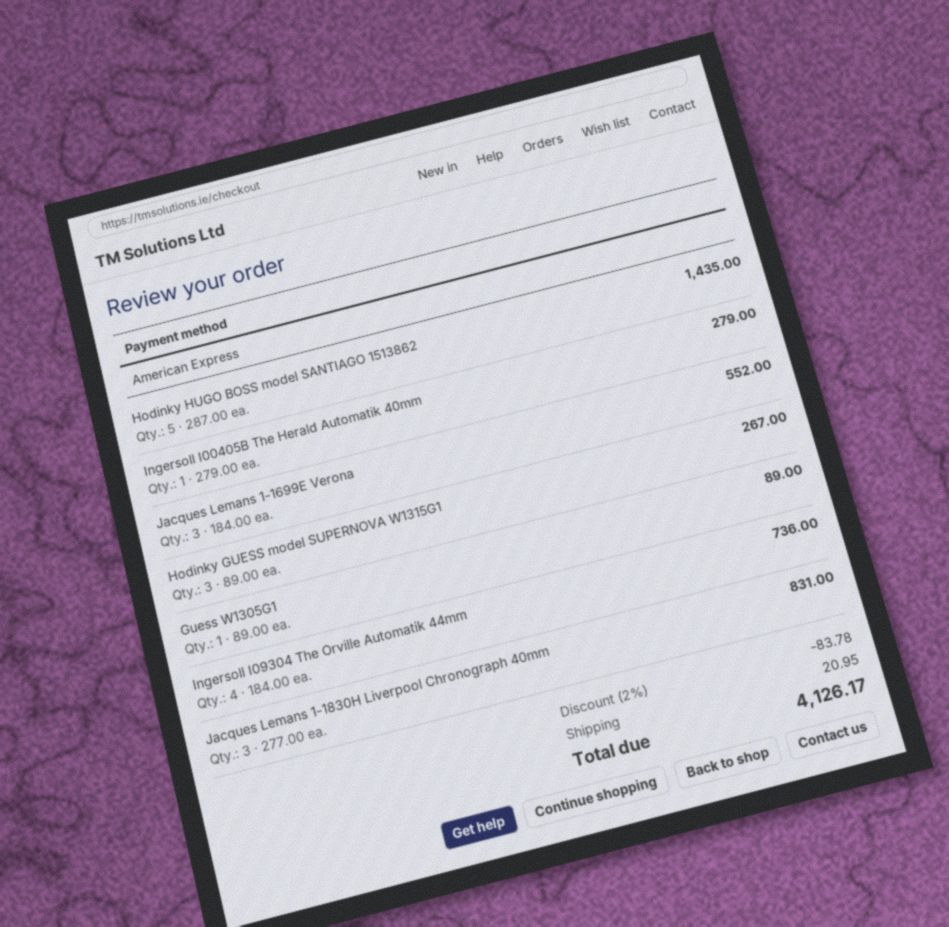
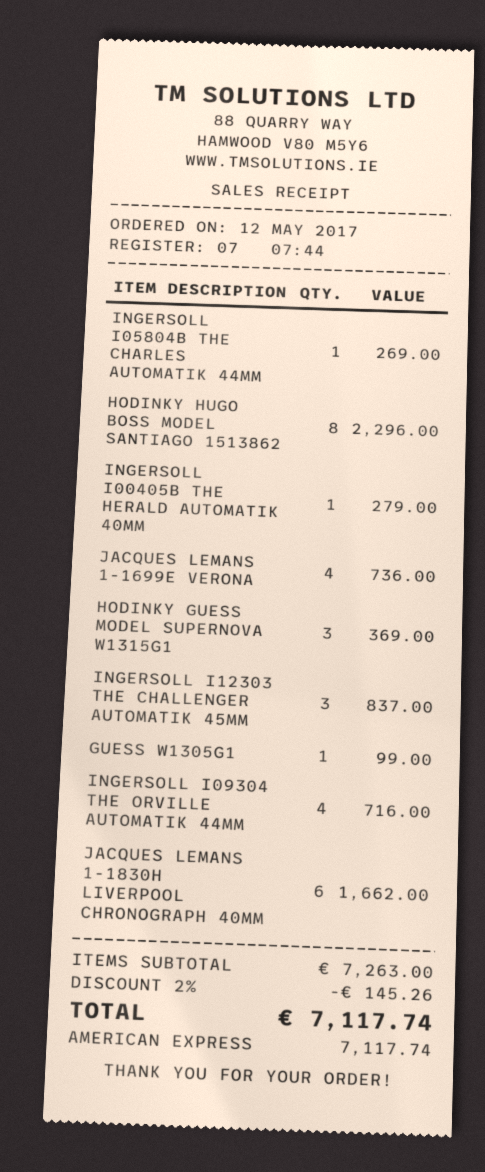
Hodinky HUGO BOSS model SANTIAGO 1513862: 5 for 1435.00 -> 8 for 2296.00
Jacques Lemans 1-1699E Verona: 3 for 552.00 -> 4 for 736.00
Hodinky GUESS model SUPERNOVA W1315G1: 3 for 267.00 -> 3 for 369.00
Guess W1305G1: 1 for 89.00 -> 1 for 99.00
Ingersoll I09304 The Orville Automatik 44mm: 4 for 736.00 -> 4 for 716.00
Jacques Lemans 1-1830H Liverpool Chronograph 40mm: 3 for 831.00 -> 6 for 1662.00
INGERSOLL I05804B THE CHARLES AUTOMATIK 44MM: none -> 1 for 269.00
INGERSOLL I12303 THE CHALLENGER AUTOMATIK 45MM: none -> 3 for 837.00
discount: 2% = 83.78 -> 2% = 145.26
shipping: 20.95 -> none
total: 4126.17 -> 7117.74

